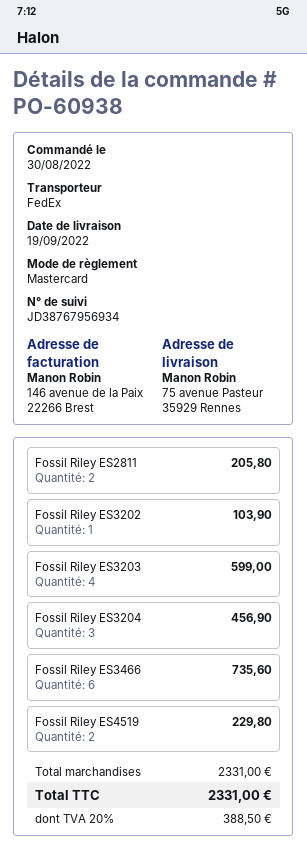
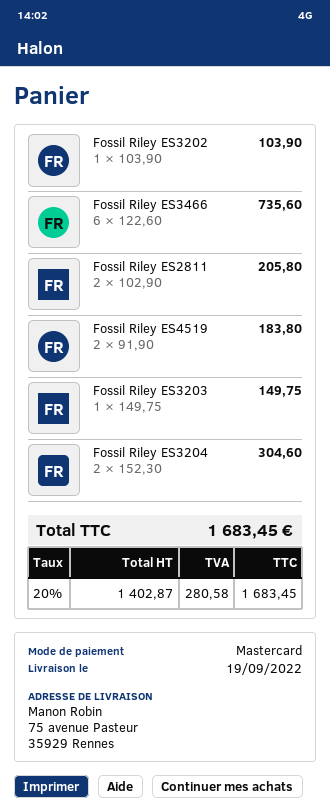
Fossil Riley ES3203: 4 for 599.00 -> 1 for 149.75
Fossil Riley ES3204: 3 for 456.90 -> 2 for 304.60
Fossil Riley ES4519: 2 for 229.80 -> 2 for 183.80
tax: 20% = 388.50 -> 20% = 280.58
total: 2331.00 -> 1683.45

